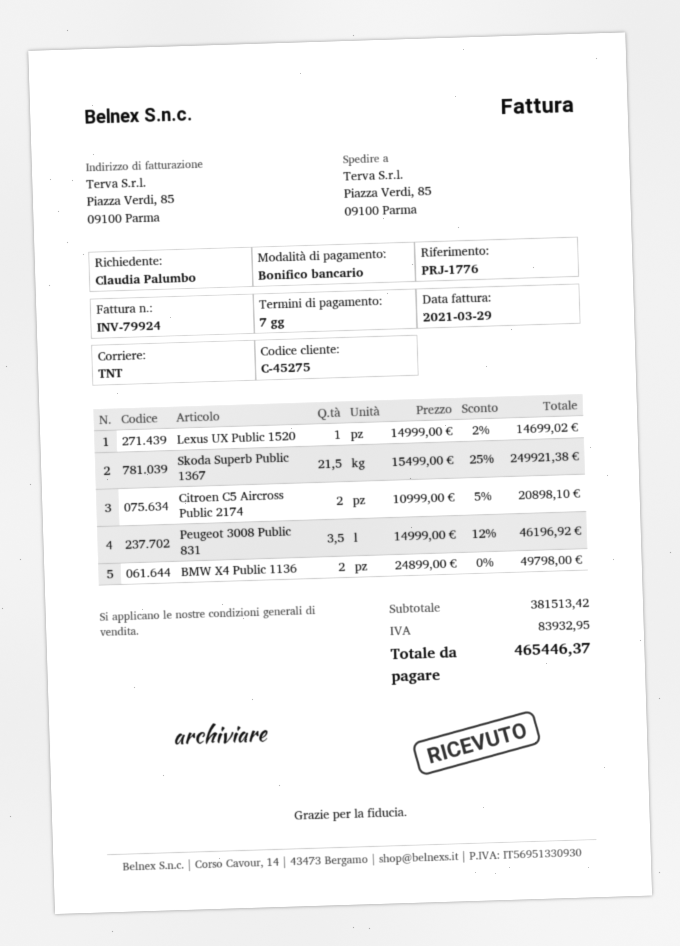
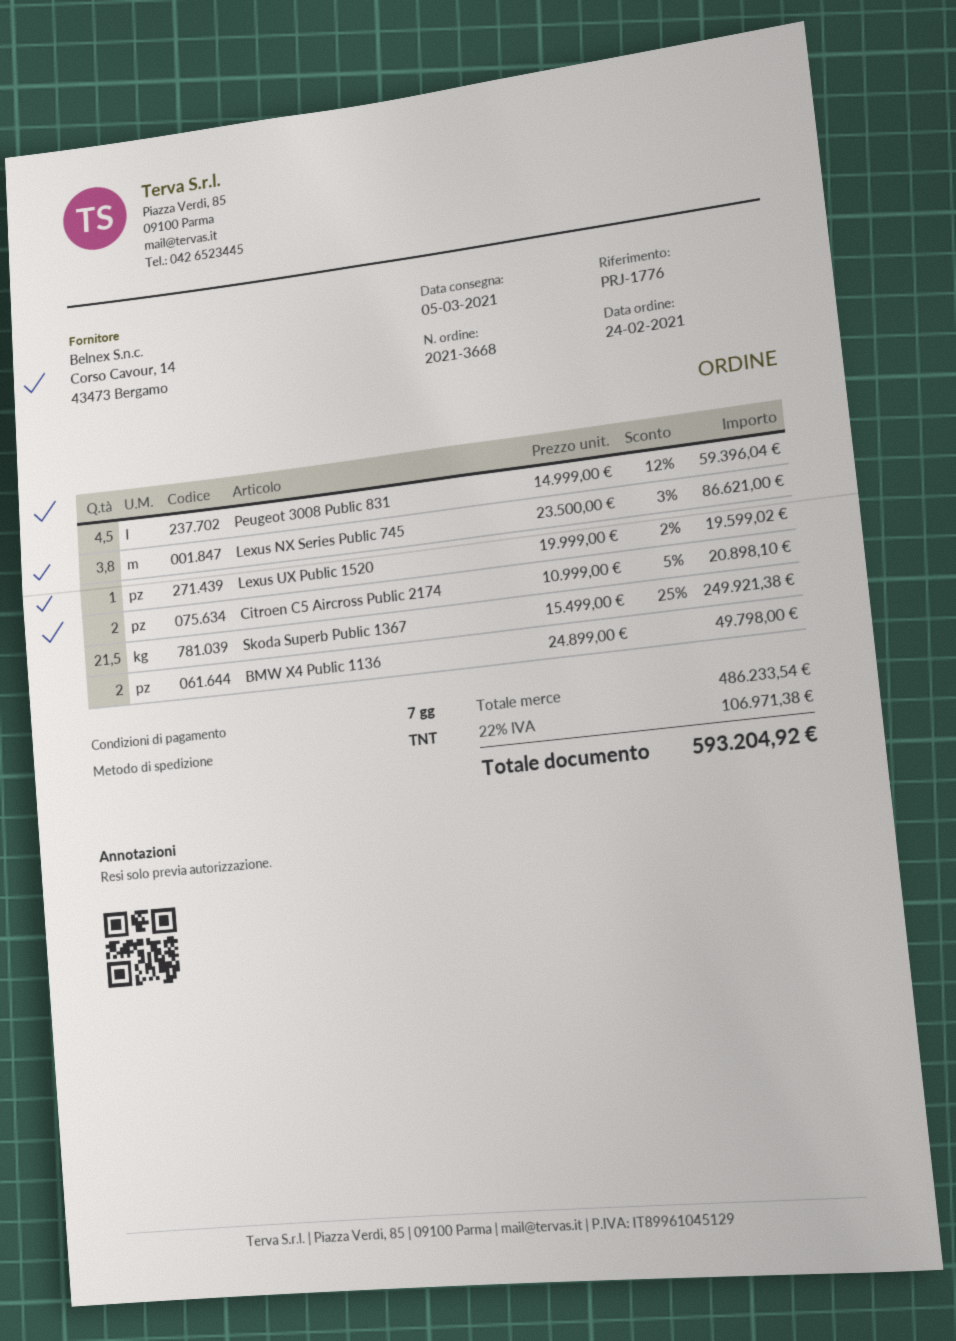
Lexus UX Public 1520: 1 x 14999.00 - 2% = 14699.02 -> 1 x 19999.00 - 2% = 19599.02
Peugeot 3008 Public 831: 3.5 x 14999.00 - 12% = 46196.92 -> 4.5 x 14999.00 - 12% = 59396.04
Lexus NX Series Public 745: none -> 3.8 x 23500.00 - 3% = 86621.00
subtotal: 381513.42 -> 486233.54
tax: 83932.95 -> 106971.38
total: 465446.37 -> 593204.92

